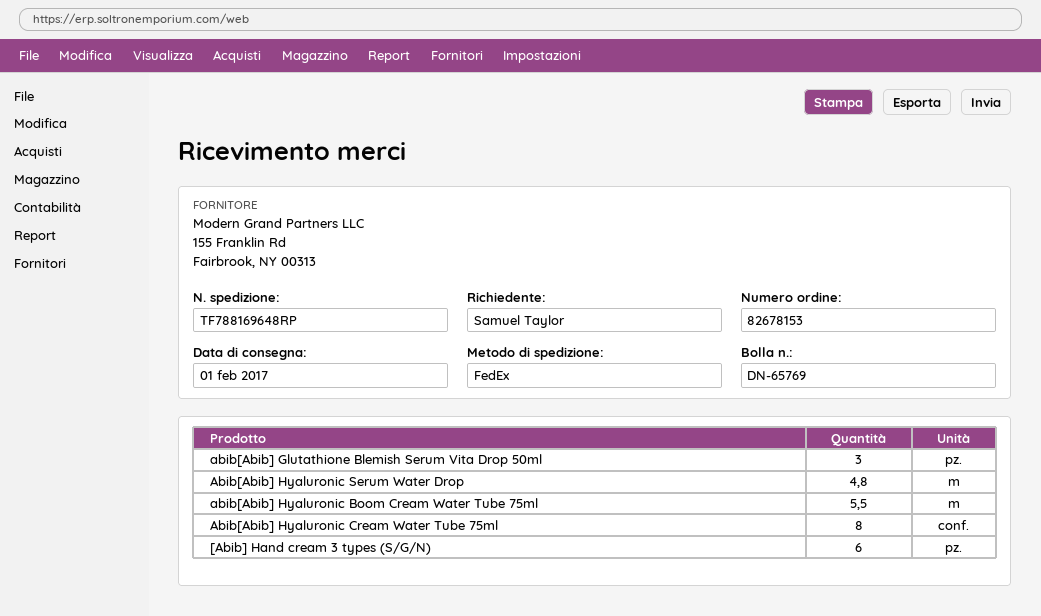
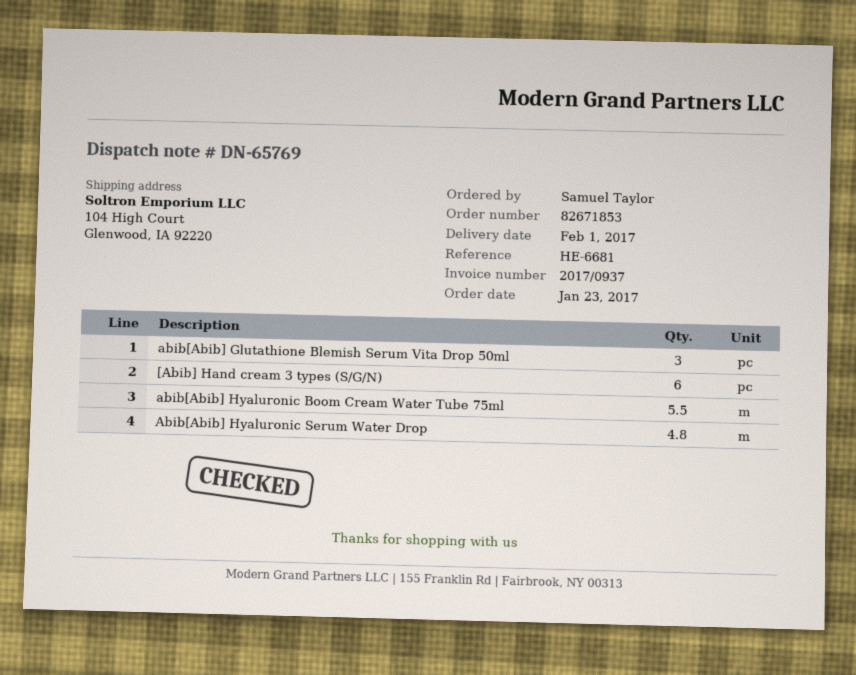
order number: 82678153 -> 82671853
Abib[Abib] Hyaluronic Cream Water Tube 75ml: 8 -> none

